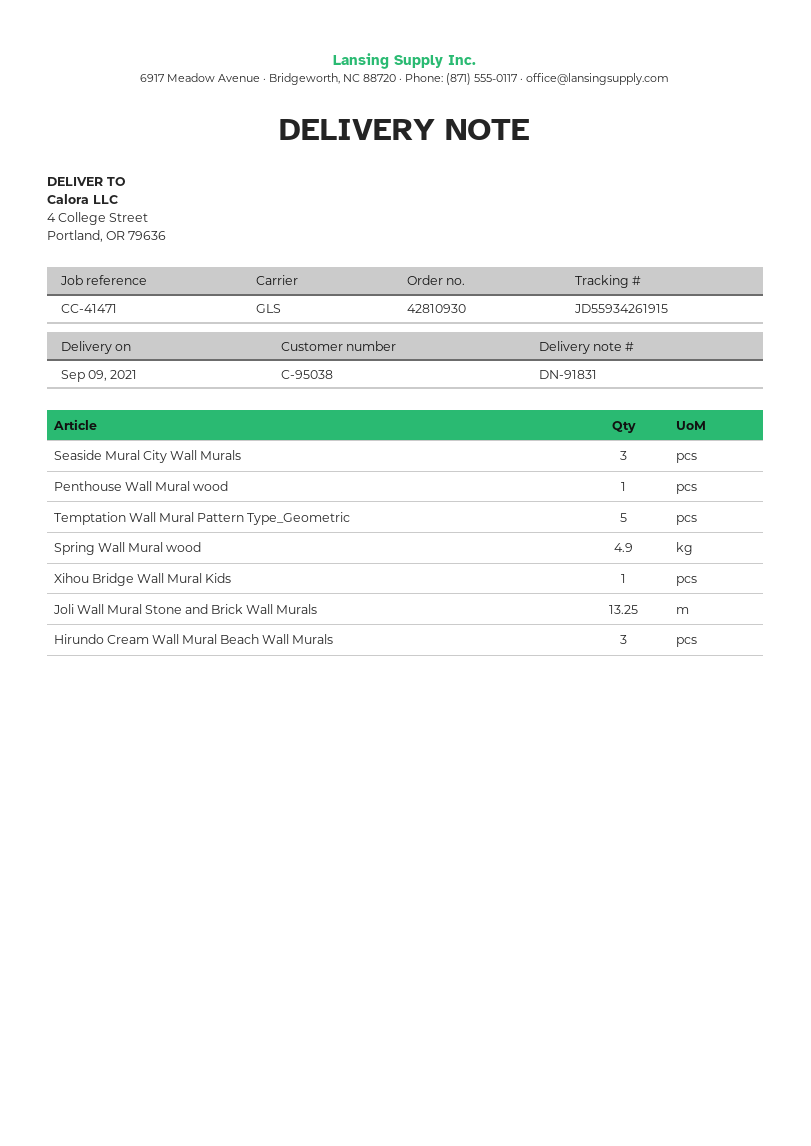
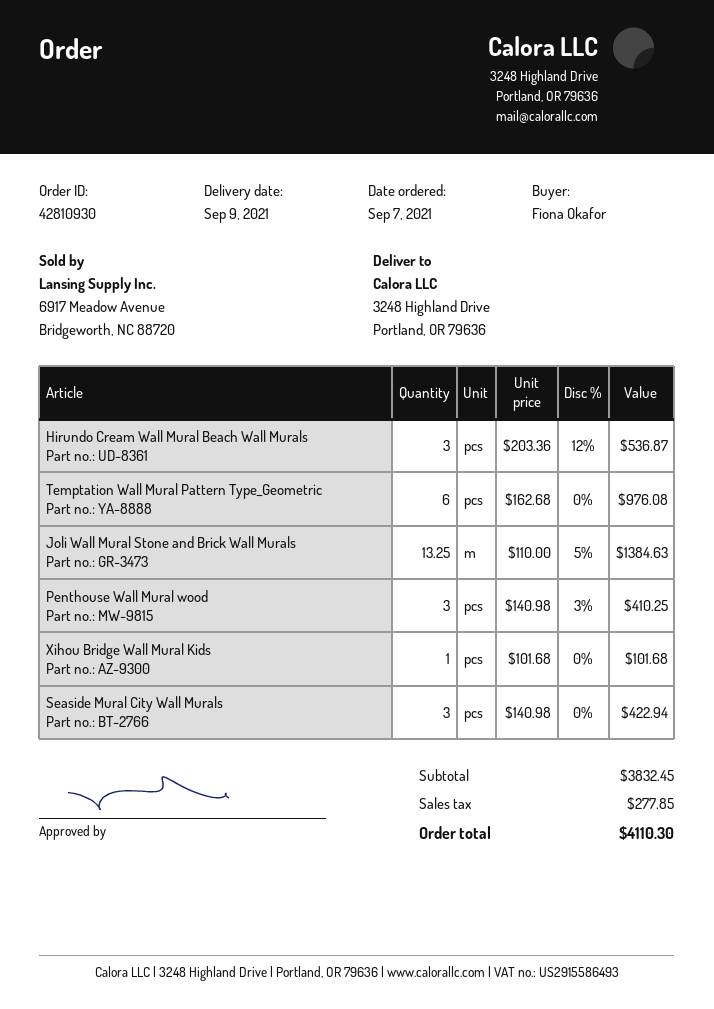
ship to: 4 College Street, Portland, OR 79636 -> 3248 Highland Drive, Portland, OR 79636
Penthouse Wall Mural wood: 1 -> 3
Temptation Wall Mural Pattern Type_Geometric: 5 -> 6
Spring Wall Mural wood: 4.9 -> none

